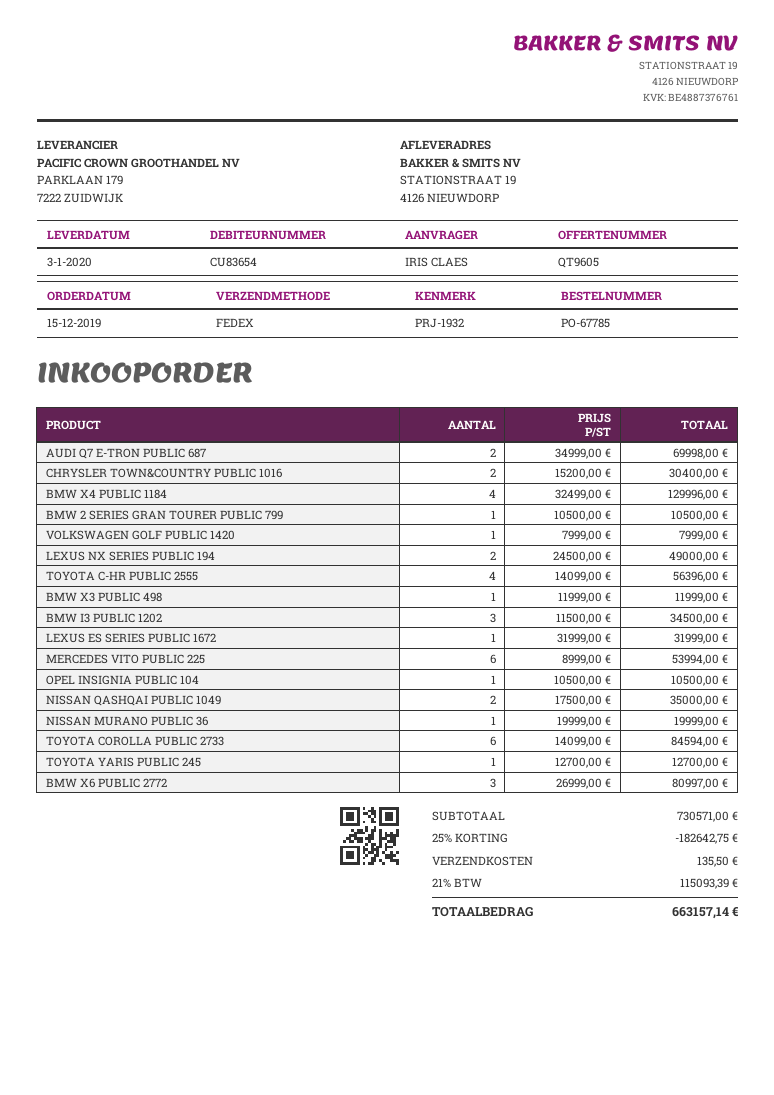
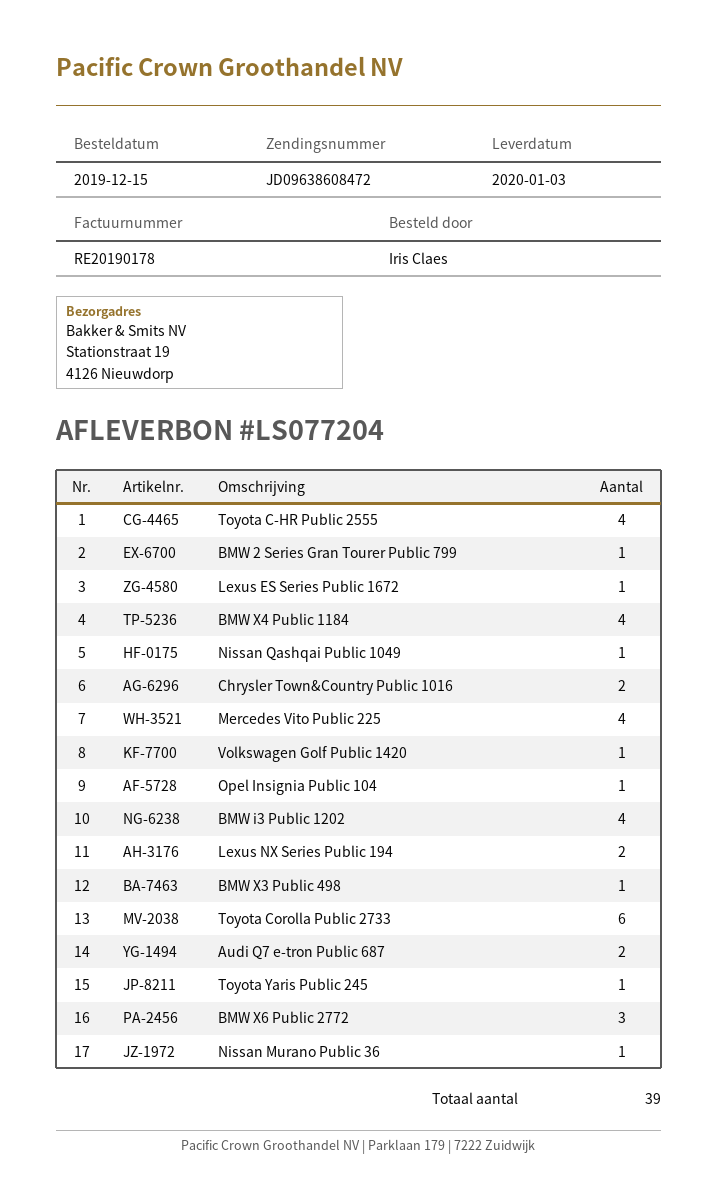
BMW I3 PUBLIC 1202: 3 -> 4
MERCEDES VITO PUBLIC 225: 6 -> 4
NISSAN QASHQAI PUBLIC 1049: 2 -> 1

